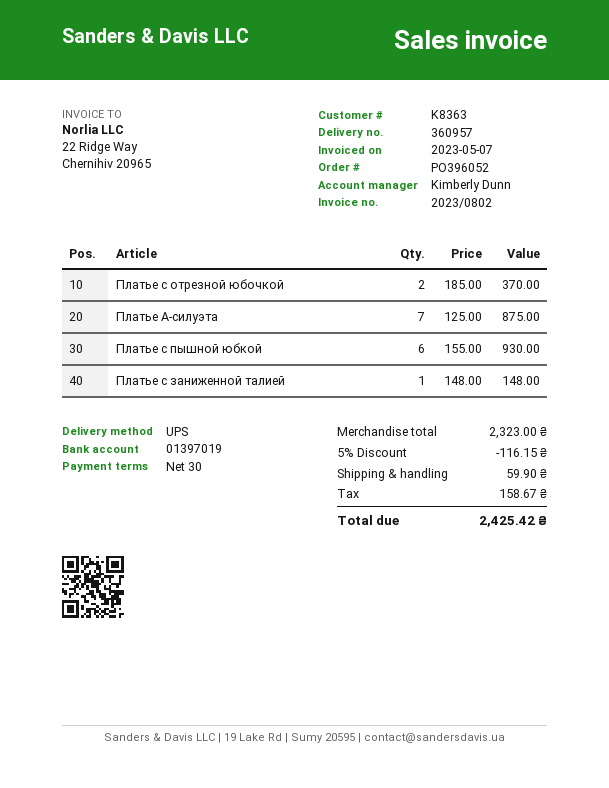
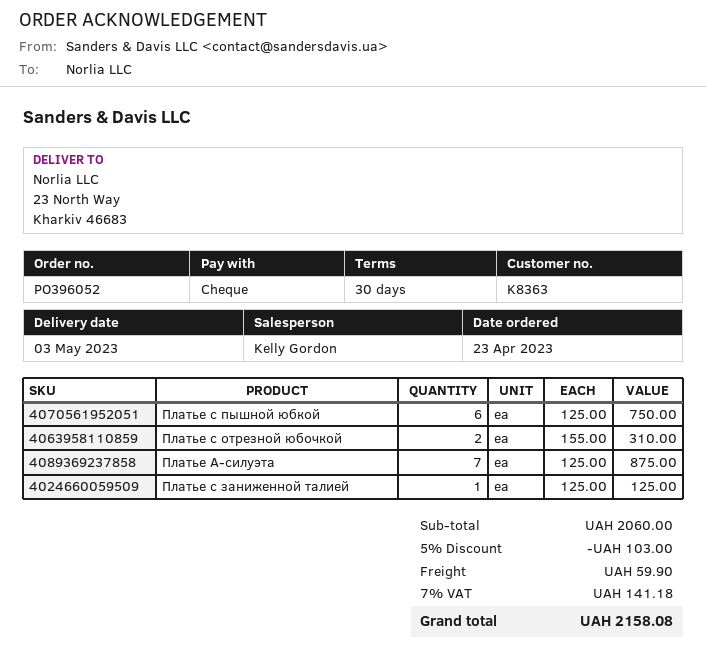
sales rep: Kimberly Dunn -> Kelly Gordon
Платье с отрезной юбочкой: 2 x 185.00 = 370.00 -> 2 x 155.00 = 310.00
Платье с пышной юбкой: 6 x 155.00 = 930.00 -> 6 x 125.00 = 750.00
Платье с заниженной талией: 1 x 148.00 = 148.00 -> 1 x 125.00 = 125.00
subtotal: 2323.00 -> 2060.00
discount: 5% = 116.15 -> 5% = 103.00
tax: 158.67 -> 141.18
total: 2425.42 -> 2158.08

